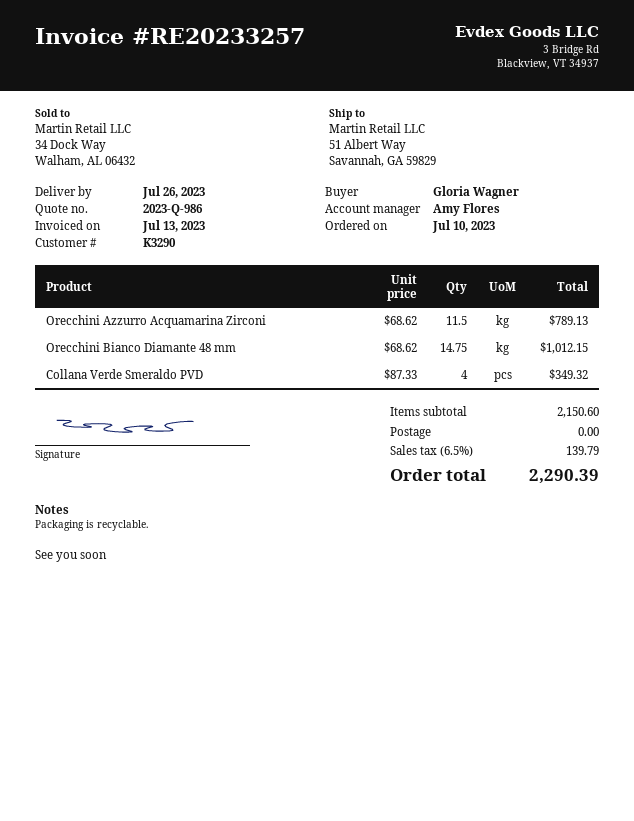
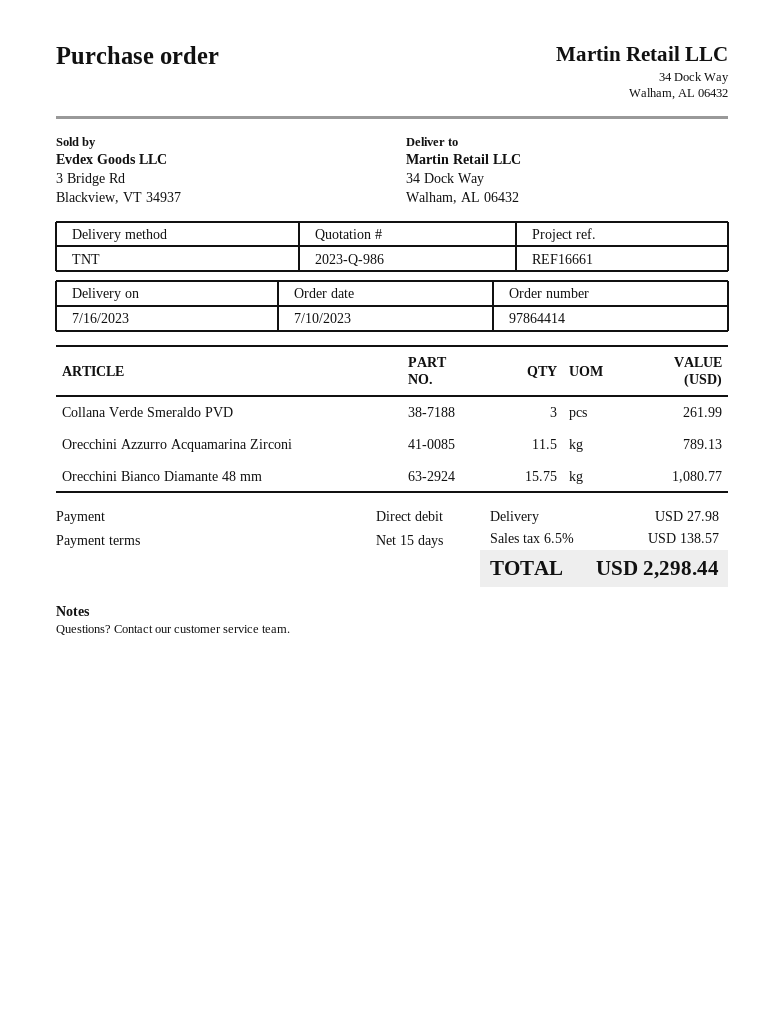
delivery date: 2023-07-26 -> 2023-07-16
ship to: 51 Albert Way, Savannah, GA 59829 -> 34 Dock Way, Walham, AL 06432
Orecchini Bianco Diamante 48 mm: 14.75 for 1012.15 -> 15.75 for 1080.77
Collana Verde Smeraldo PVD: 4 for 349.32 -> 3 for 261.99
shipping: 0.00 -> 27.98
tax: 6.5% = 139.79 -> 6.5% = 138.57
total: 2290.39 -> 2298.44

